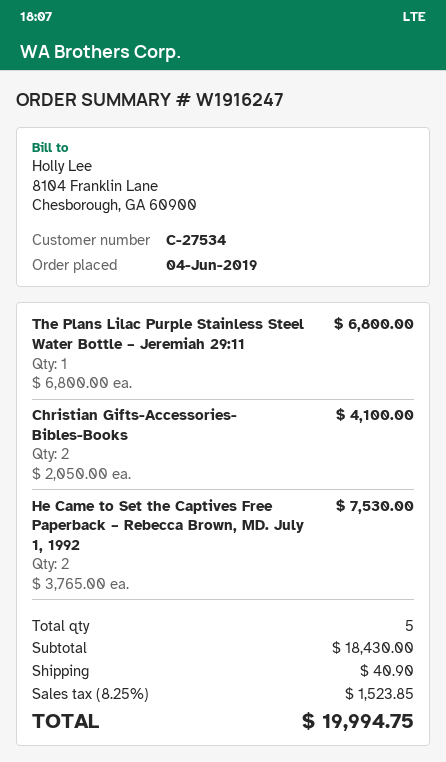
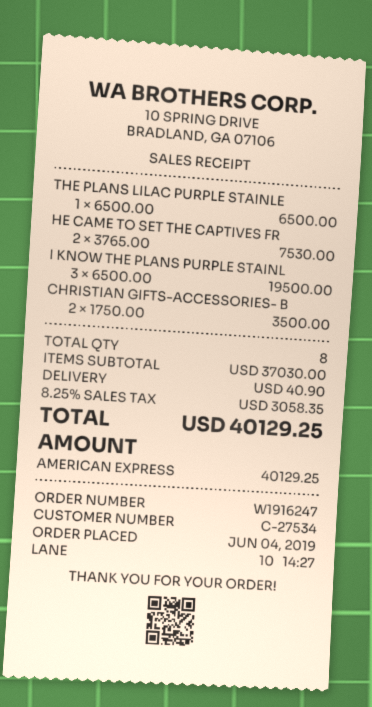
The Plans Lilac Purple Stainless Steel Water Bottle – Jeremiah 29:11: 1 x 6800.00 = 6800.00 -> 1 x 6500.00 = 6500.00
Christian Gifts-Accessories- Bibles-Books: 2 x 2050.00 = 4100.00 -> 2 x 1750.00 = 3500.00
I KNOW THE PLANS PURPLE STAINL: none -> 3 x 6500.00 = 19500.00
total quantity: 5 -> 8
subtotal: 18430.00 -> 37030.00
tax: 8.25% = 1523.85 -> 8.25% = 3058.35
total: 19994.75 -> 40129.25

